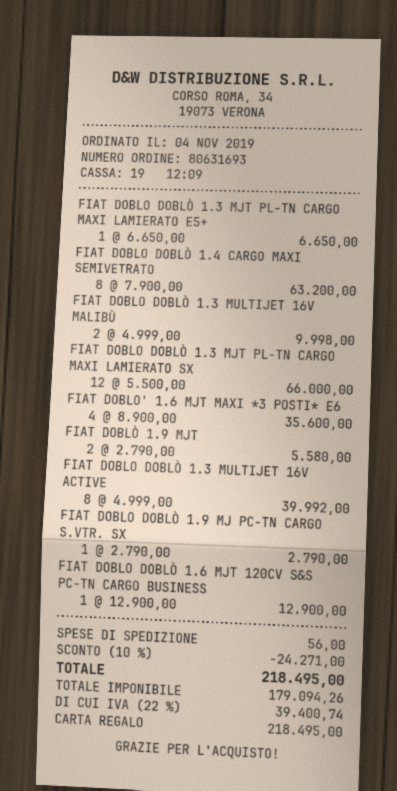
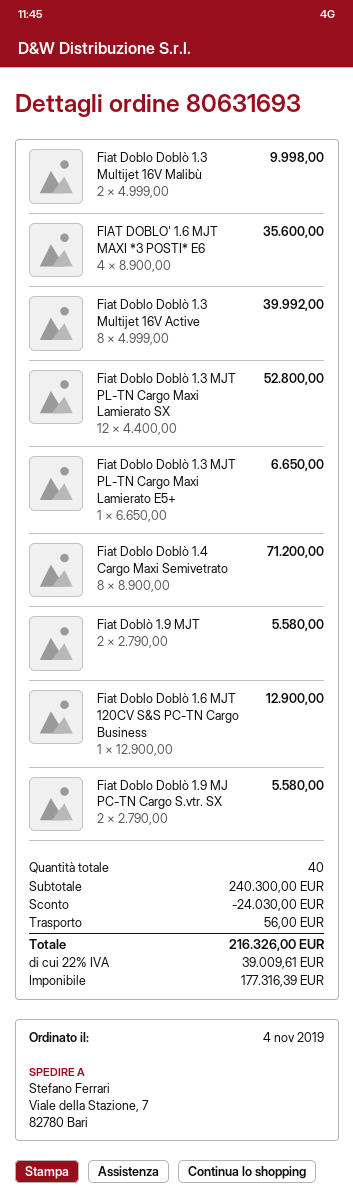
FIAT DOBLO DOBLÒ 1.4 CARGO MAXI SEMIVETRATO: 8 x 7900.00 = 63200.00 -> 8 x 8900.00 = 71200.00
FIAT DOBLO DOBLÒ 1.3 MJT PL-TN CARGO MAXI LAMIERATO SX: 12 x 5500.00 = 66000.00 -> 12 x 4400.00 = 52800.00
FIAT DOBLO DOBLÒ 1.9 MJ PC-TN CARGO S.VTR. SX: 1 x 2790.00 = 2790.00 -> 2 x 2790.00 = 5580.00
discount: 24271.00 -> 24030.00
net: 179094.26 -> 177316.39
tax: 22% = 39400.74 -> 22% = 39009.61
total: 218495.00 -> 216326.00

